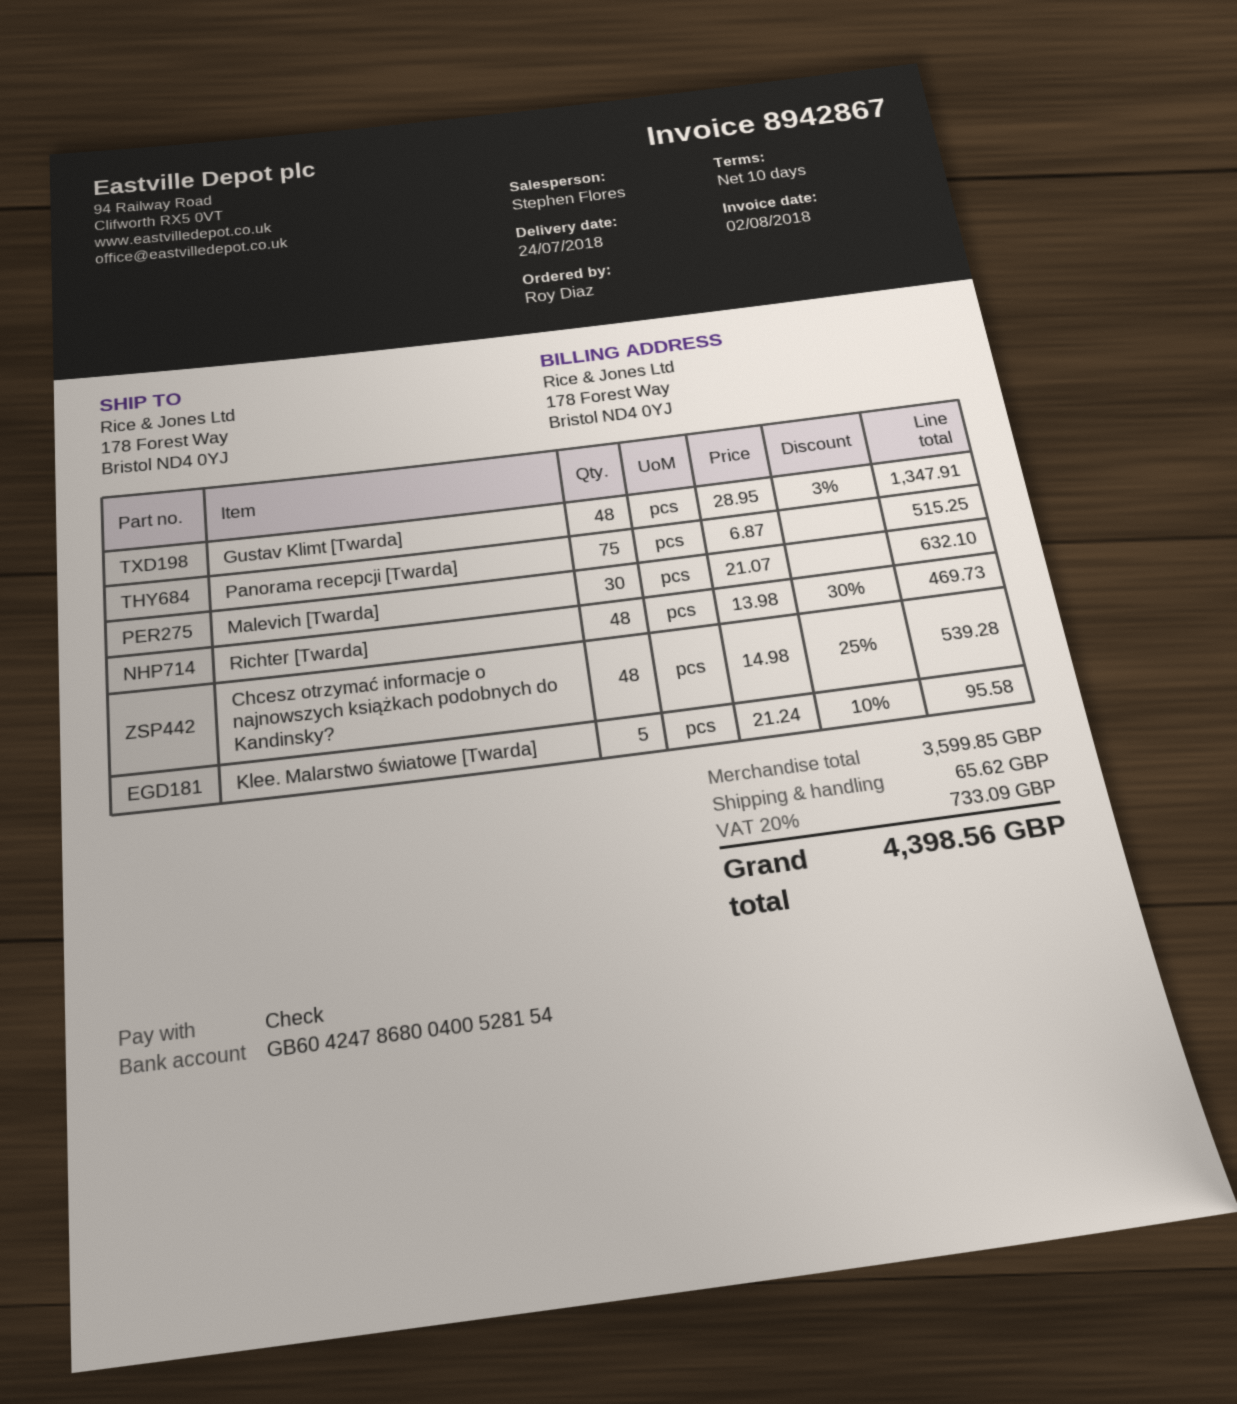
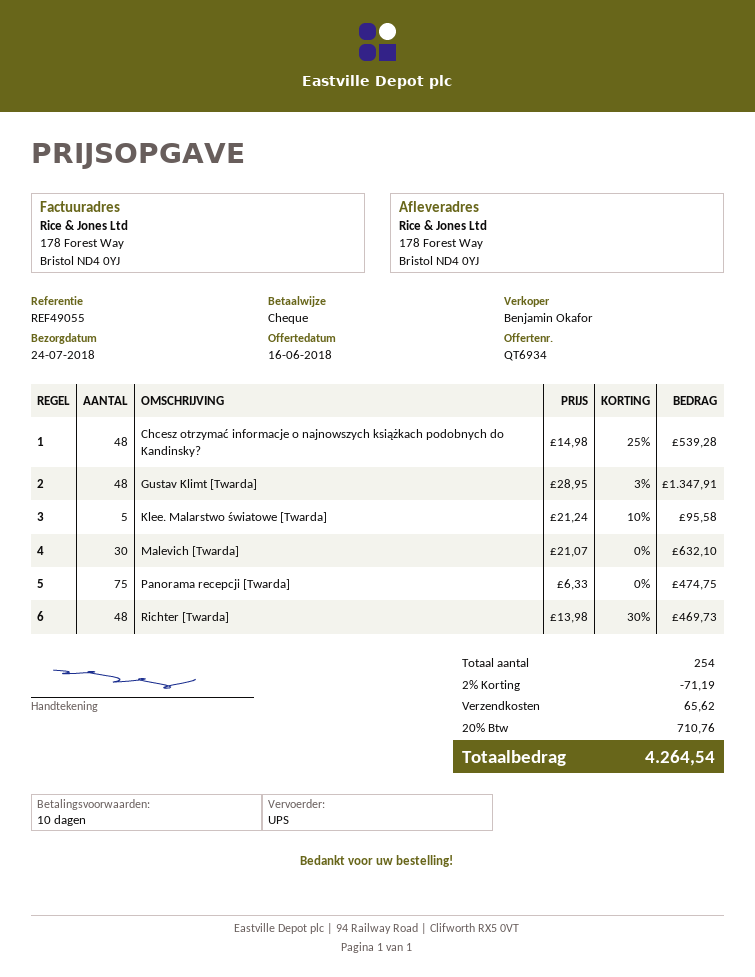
sales rep: Stephen Flores -> Benjamin Okafor
Panorama recepcji [Twarda]: 75 x 6.87 = 515.25 -> 75 x 6.33 = 474.75
discount: none -> 2% = 71.19
tax: 20% = 733.09 -> 20% = 710.76
total: 4398.56 -> 4264.54

